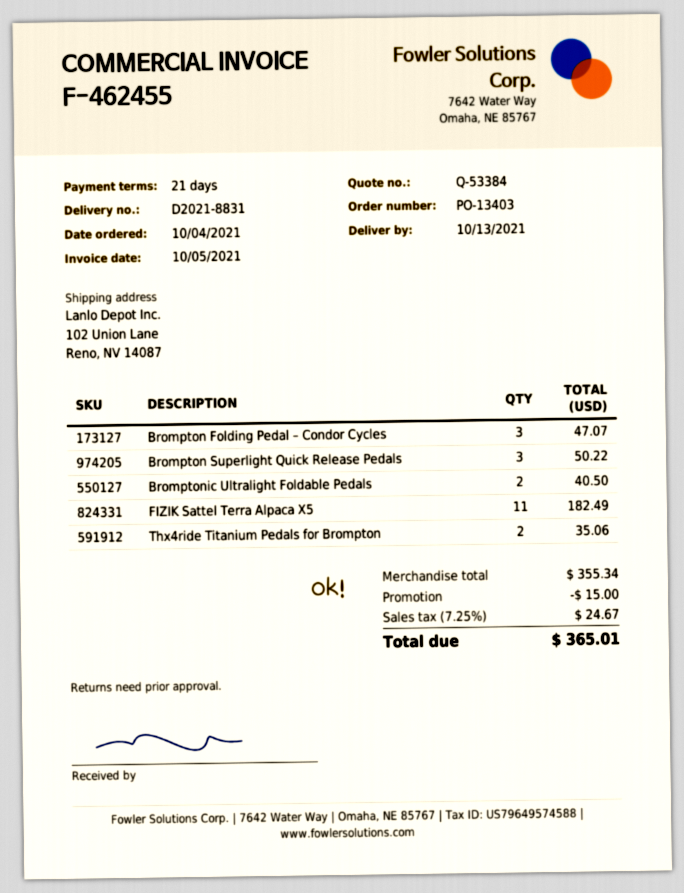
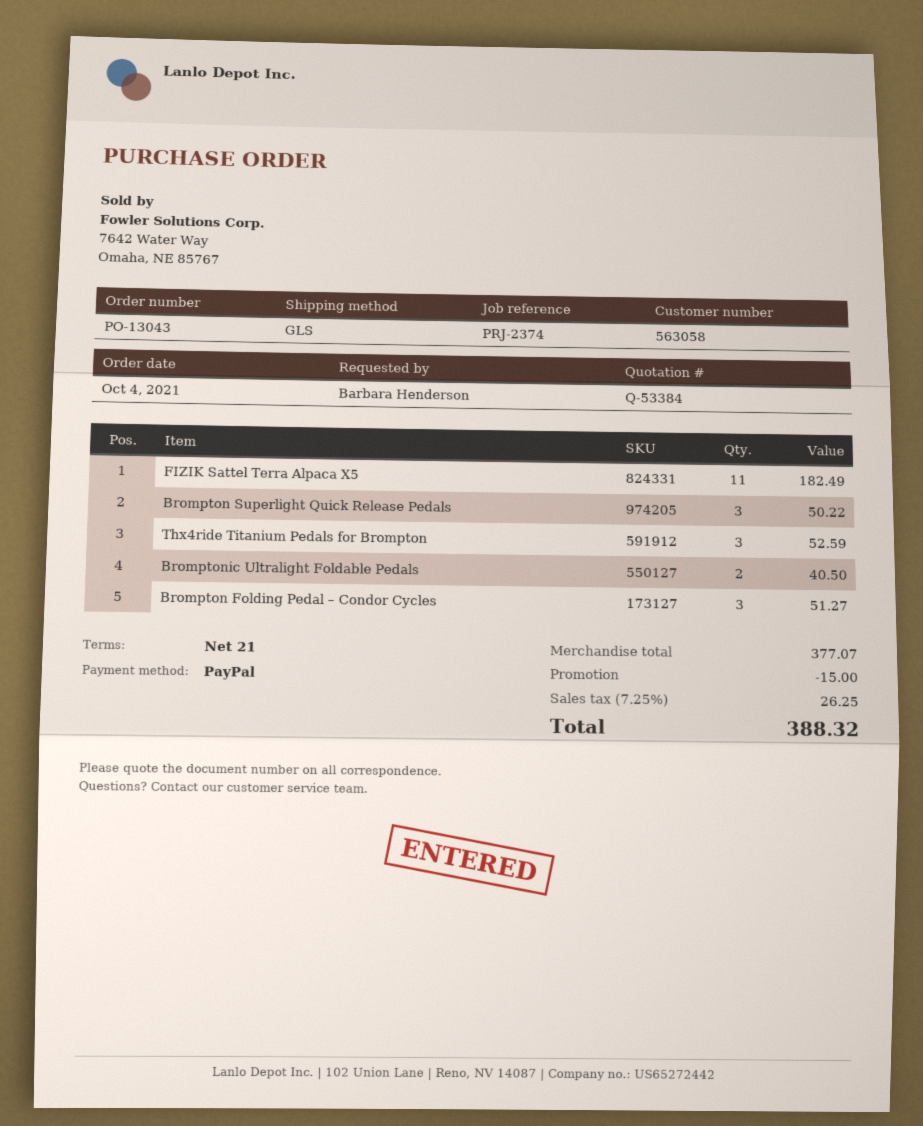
order number: PO-13403 -> PO-13043
Brompton Folding Pedal – Condor Cycles: 3 for 47.07 -> 3 for 51.27
Thx4ride Titanium Pedals for Brompton: 2 for 35.06 -> 3 for 52.59
subtotal: 355.34 -> 377.07
tax: 7.25% = 24.67 -> 7.25% = 26.25
total: 365.01 -> 388.32

